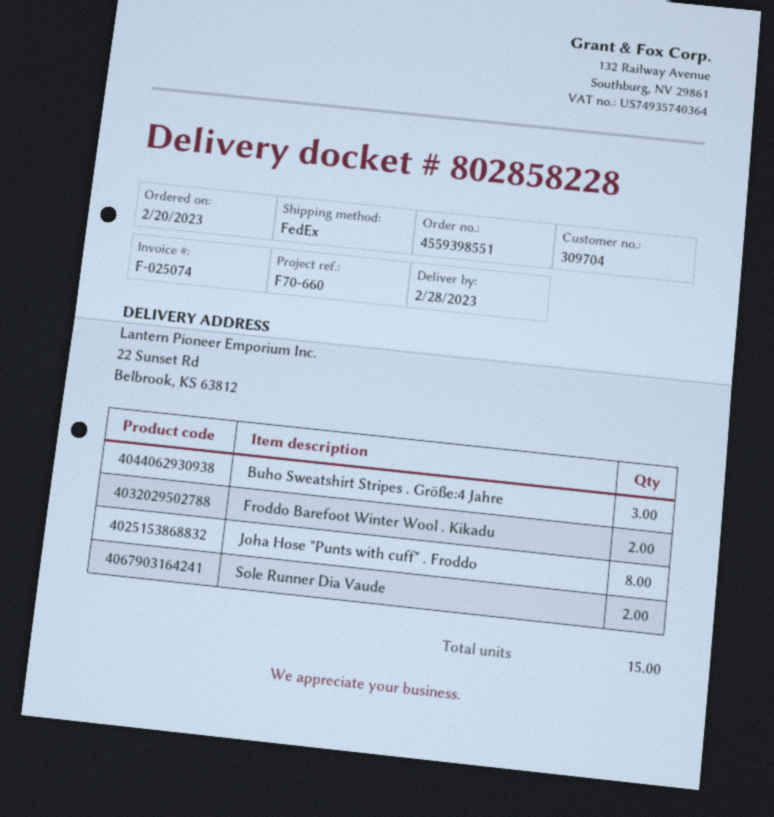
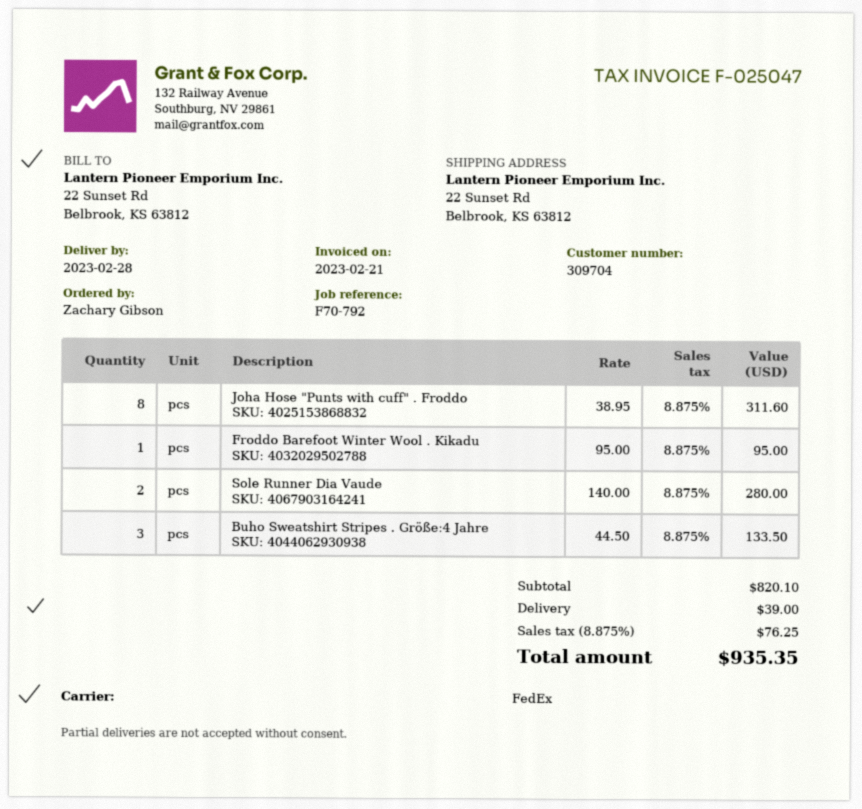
invoice number: F-025074 -> F-025047
reference: F70-660 -> F70-792
Froddo Barefoot Winter Wool . Kikadu: 2 -> 1

